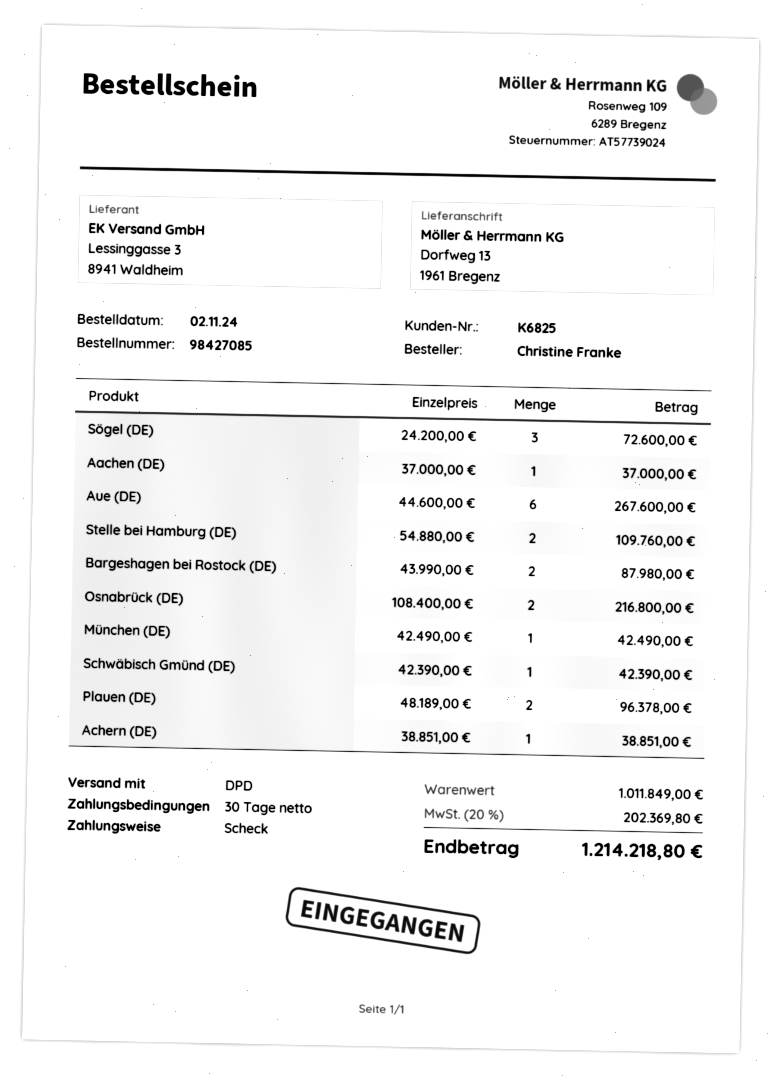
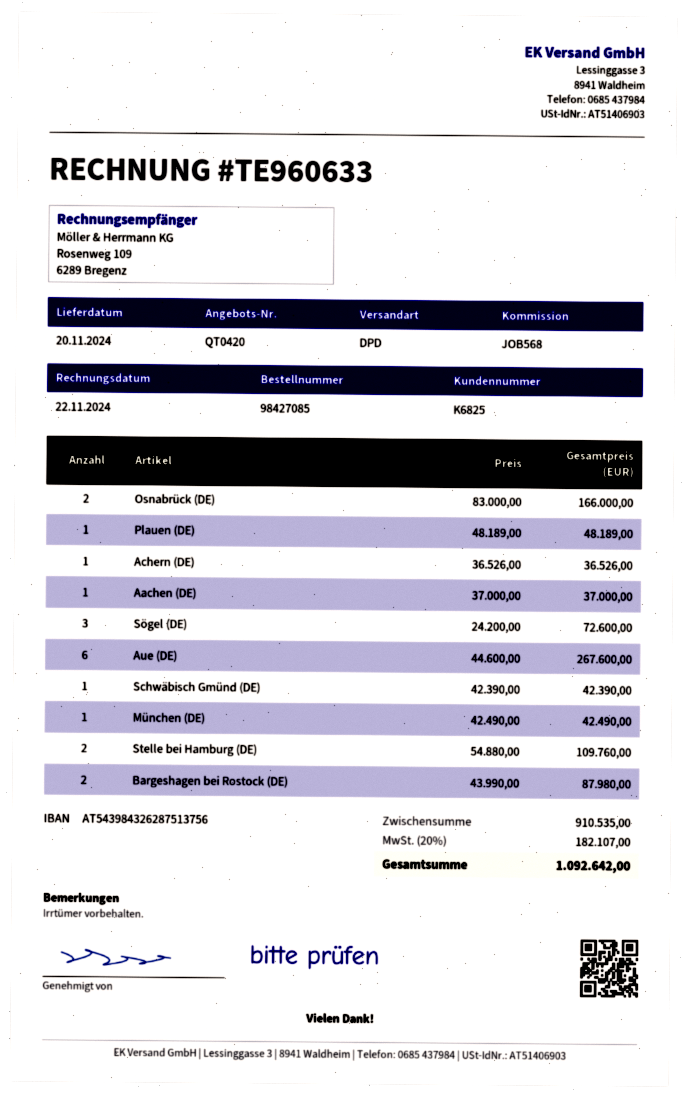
Osnabrück (DE): 2 x 108400.00 = 216800.00 -> 2 x 83000.00 = 166000.00
Plauen (DE): 2 x 48189.00 = 96378.00 -> 1 x 48189.00 = 48189.00
Achern (DE): 1 x 38851.00 = 38851.00 -> 1 x 36526.00 = 36526.00
subtotal: 1011849.00 -> 910535.00
tax: 20% = 202369.80 -> 20% = 182107.00
total: 1214218.80 -> 1092642.00

